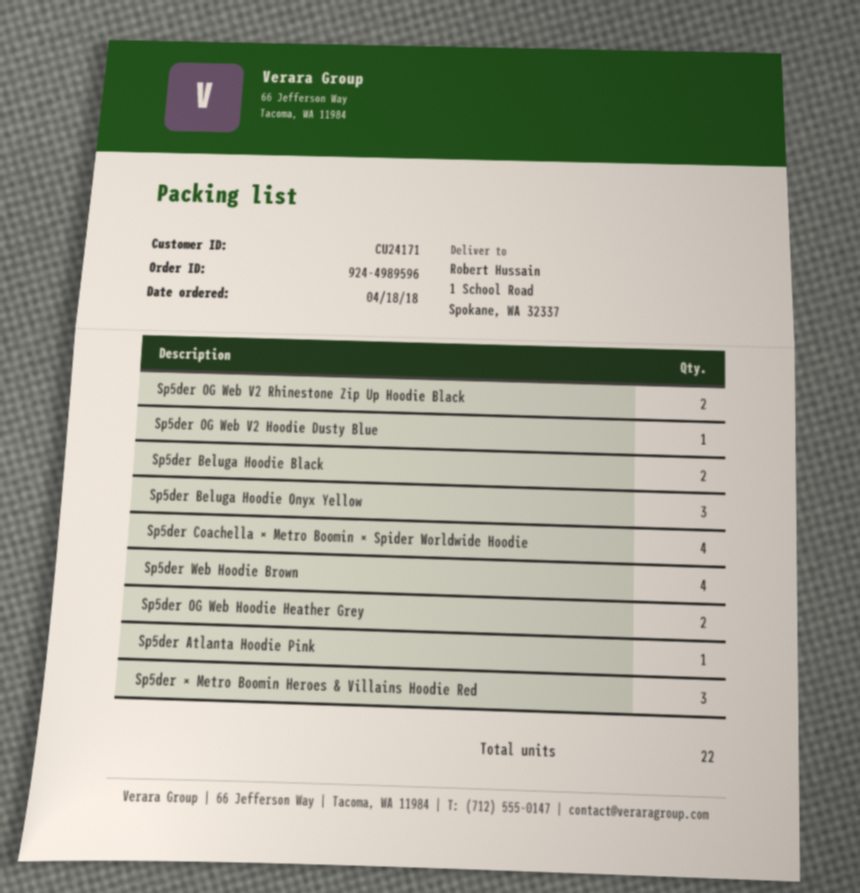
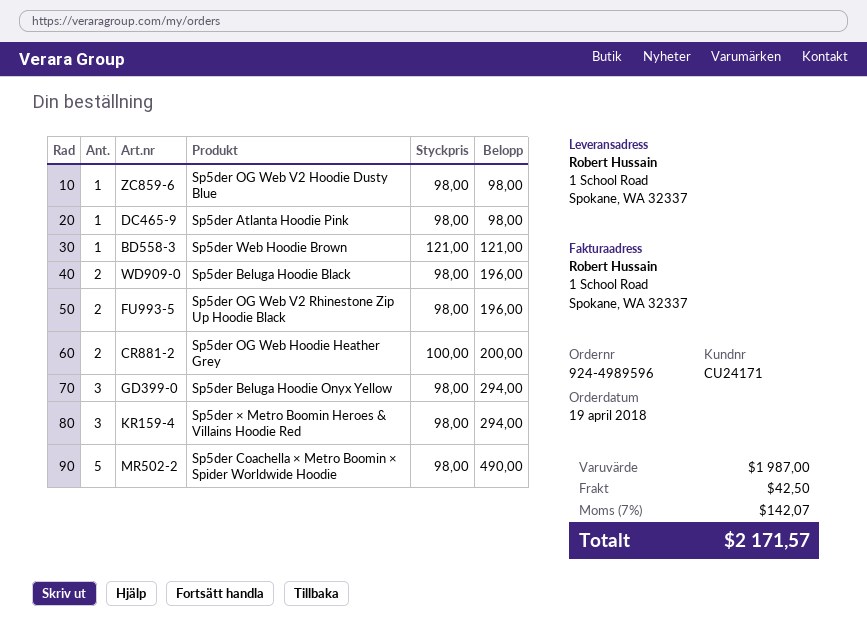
order date: 2018-04-18 -> 2018-04-19
Sp5der Coachella × Metro Boomin × Spider Worldwide Hoodie: 4 -> 5
Sp5der Web Hoodie Brown: 4 -> 1

